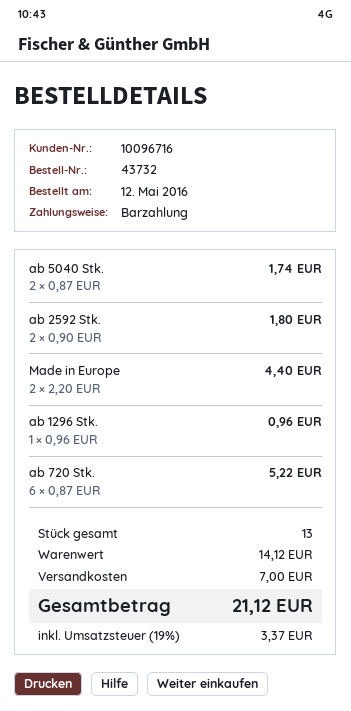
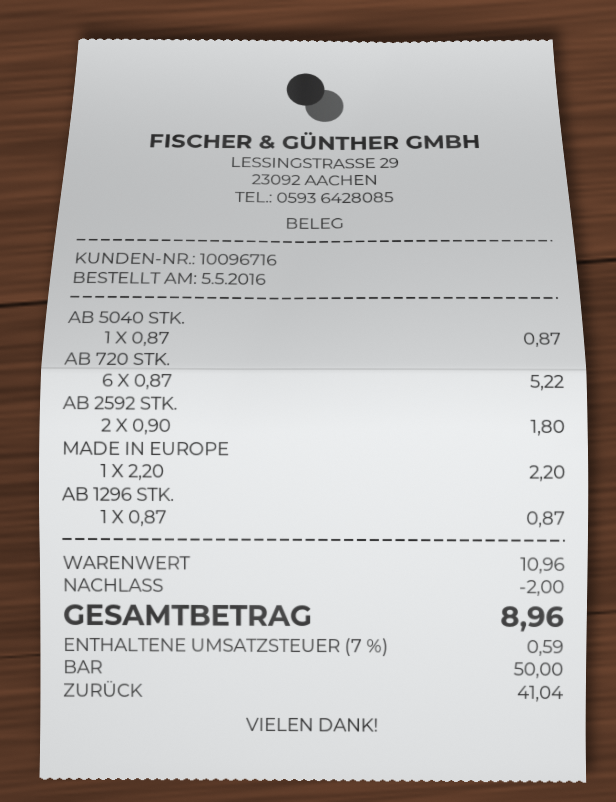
order date: 2016-05-12 -> 2016-05-05
ab 5040 Stk.: 2 x 0.87 = 1.74 -> 1 x 0.87 = 0.87
Made in Europe: 2 x 2.20 = 4.40 -> 1 x 2.20 = 2.20
ab 1296 Stk.: 1 x 0.96 = 0.96 -> 1 x 0.87 = 0.87
subtotal: 14.12 -> 10.96
discount: none -> 2.00
shipping: 7.00 -> none
tax: 19% = 3.37 -> 7% = 0.59
total: 21.12 -> 8.96

